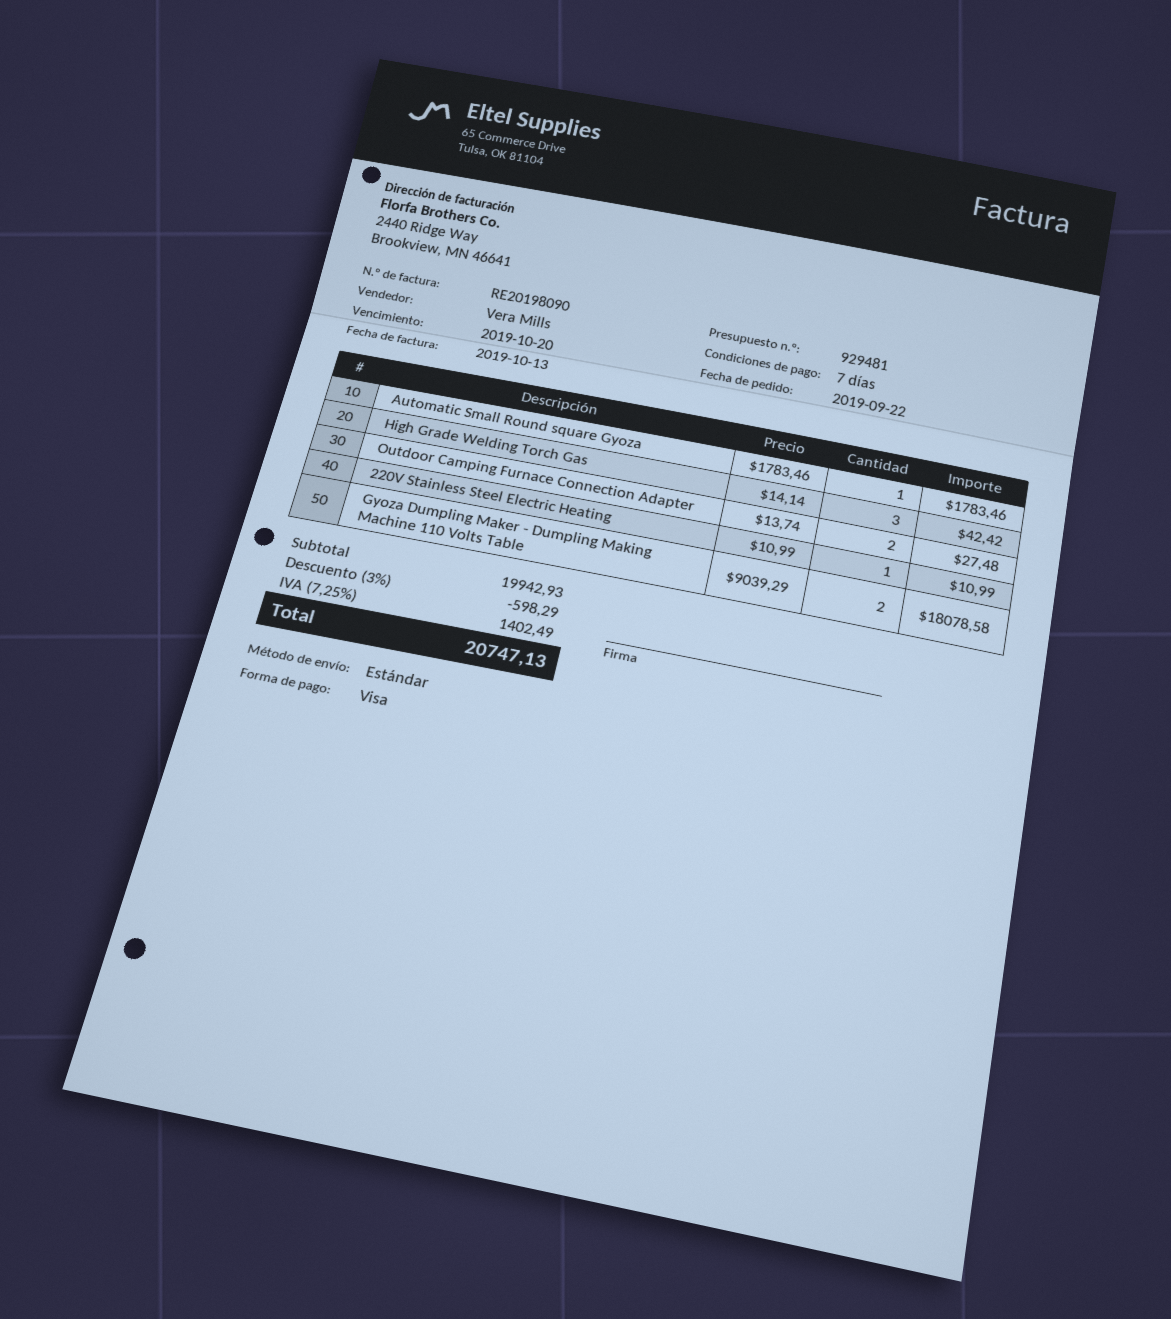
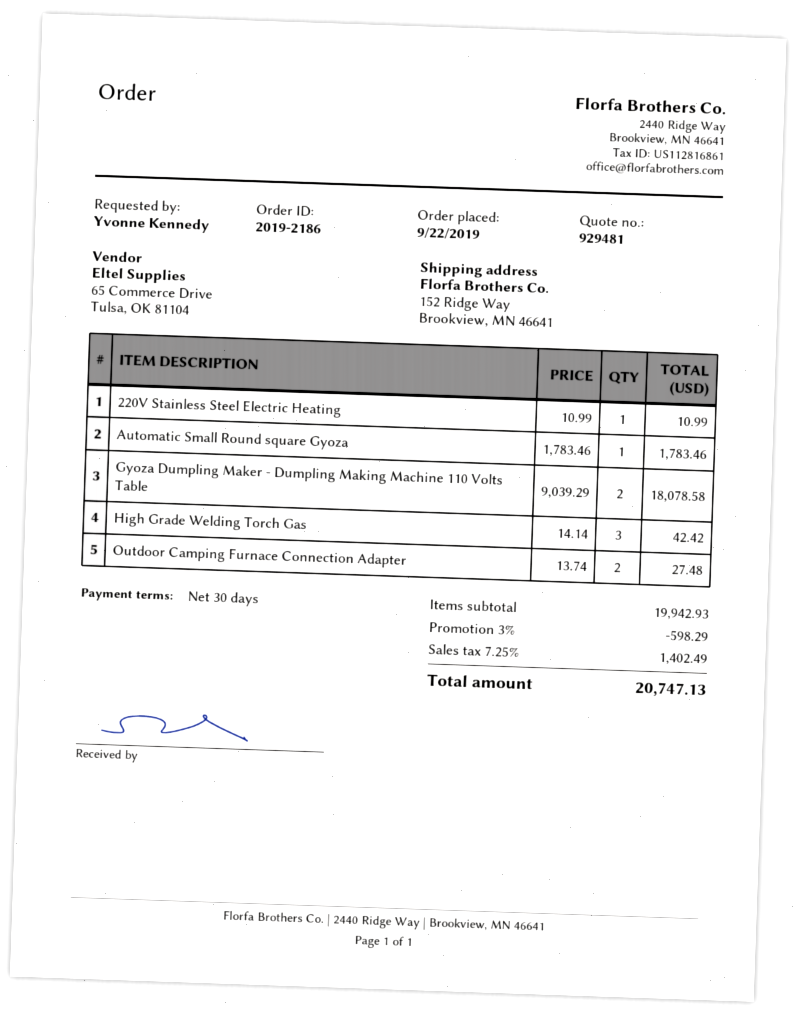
payment terms: 7 days -> 30 days

